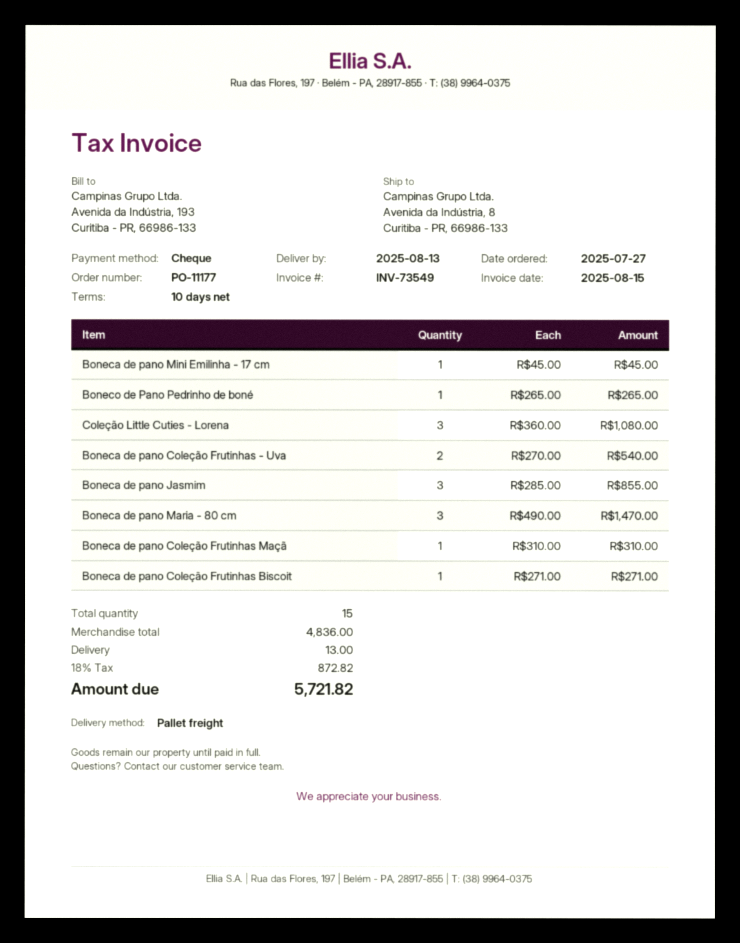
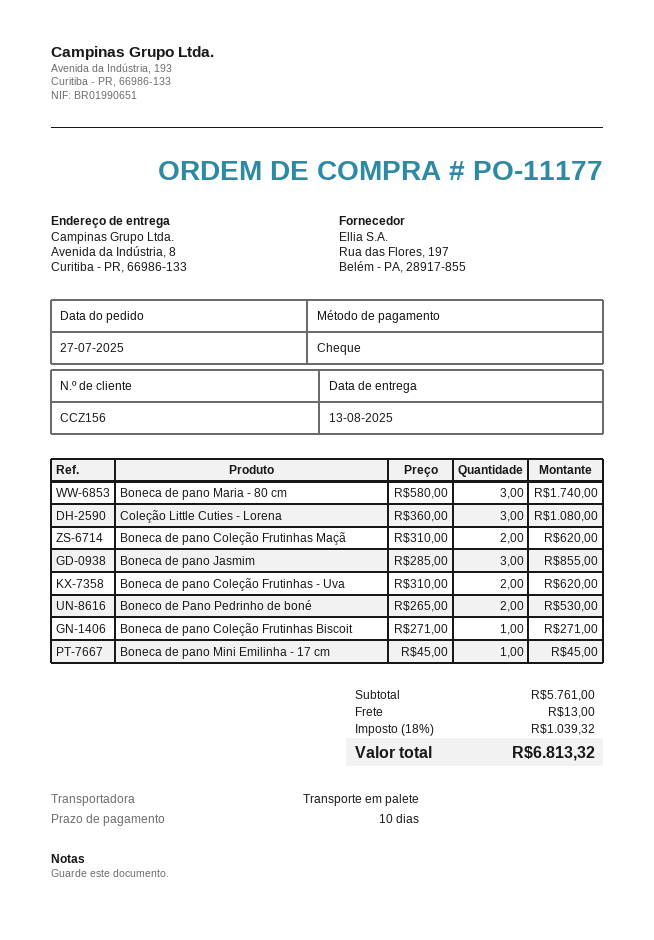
Boneco de Pano Pedrinho de boné: 1 x 265.00 = 265.00 -> 2 x 265.00 = 530.00
Boneca de pano Coleção Frutinhas - Uva: 2 x 270.00 = 540.00 -> 2 x 310.00 = 620.00
Boneca de pano Maria - 80 cm: 3 x 490.00 = 1470.00 -> 3 x 580.00 = 1740.00
Boneca de pano Coleção Frutinhas Maçã: 1 x 310.00 = 310.00 -> 2 x 310.00 = 620.00
subtotal: 4836.00 -> 5761.00
tax: 18% = 872.82 -> 18% = 1039.32
total: 5721.82 -> 6813.32

